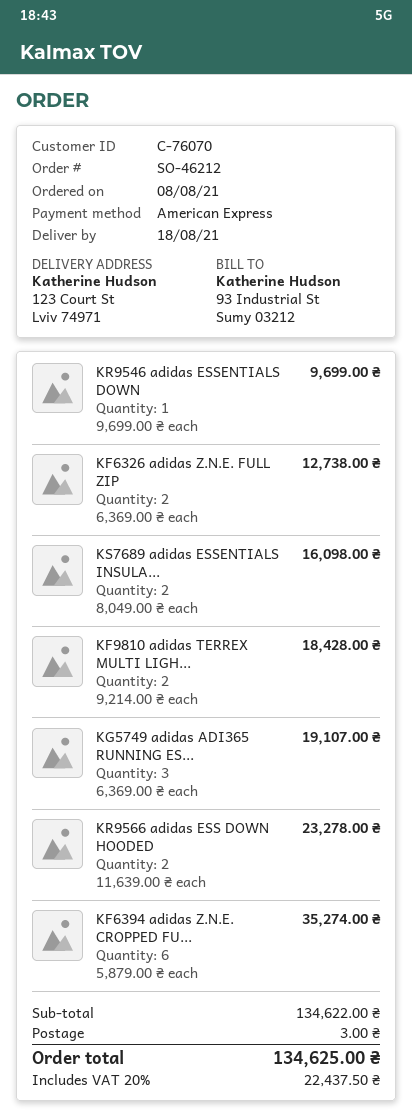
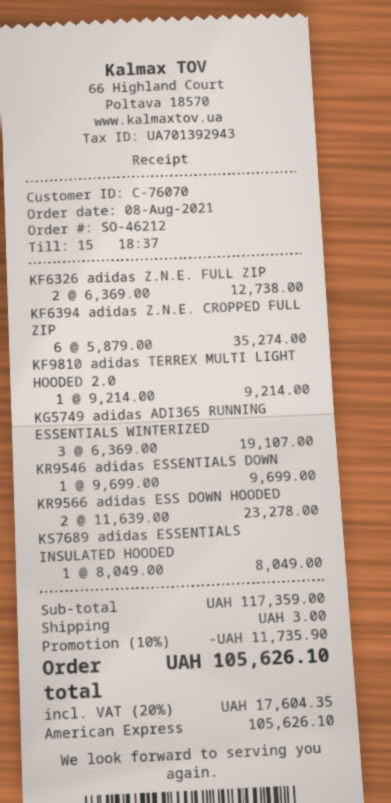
KS7689 adidas ESSENTIALS INSULA...: 2 x 8049.00 = 16098.00 -> 1 x 8049.00 = 8049.00
KF9810 adidas TERREX MULTI LIGH...: 2 x 9214.00 = 18428.00 -> 1 x 9214.00 = 9214.00
subtotal: 134622.00 -> 117359.00
discount: none -> 10% = 11735.90
tax: 20% = 22437.50 -> 20% = 17604.35
total: 134625.00 -> 105626.10

